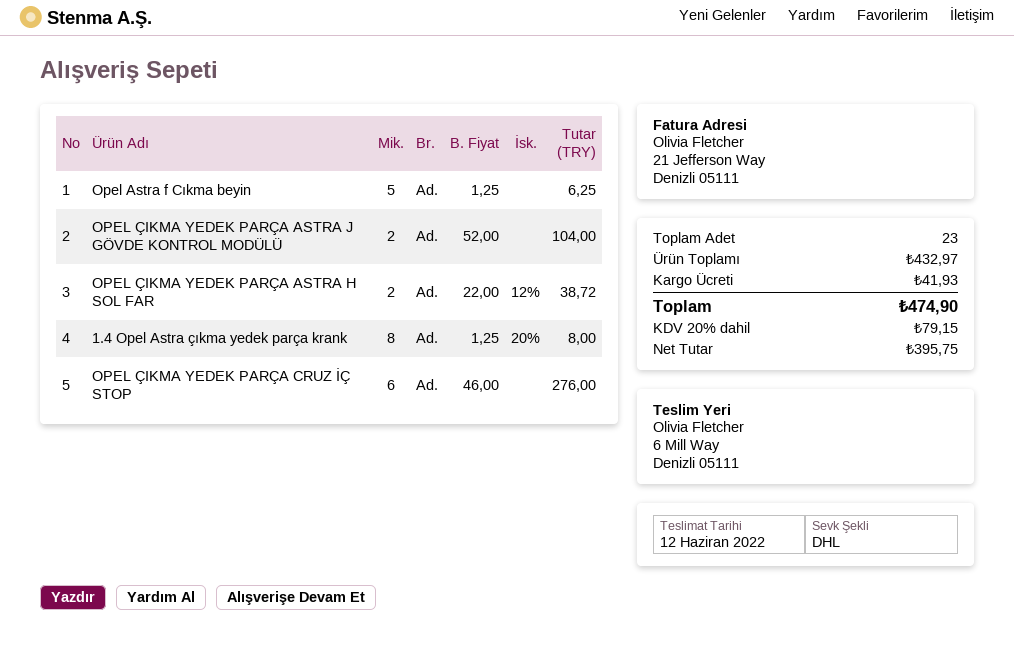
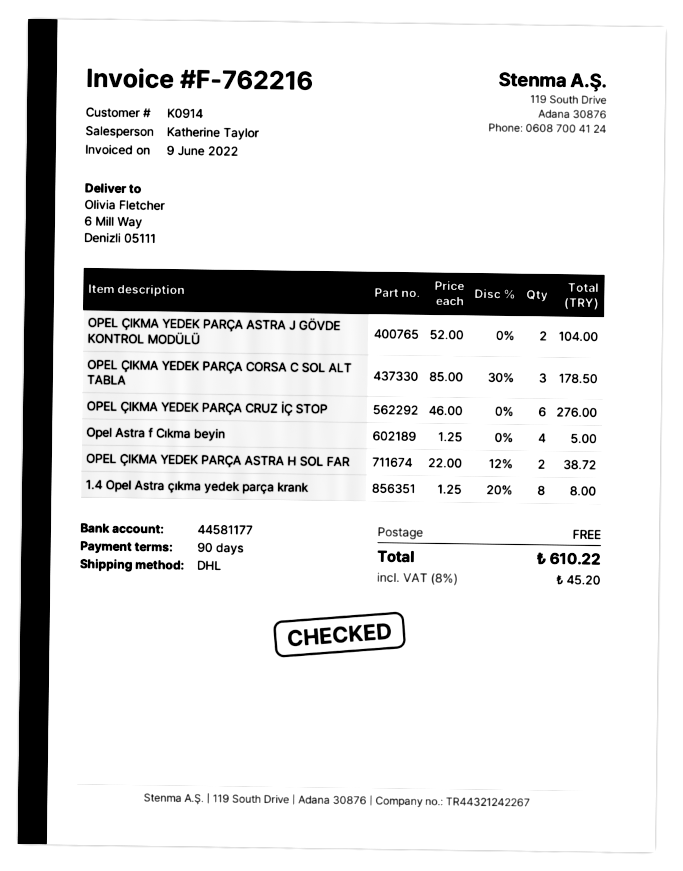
Opel Astra f Cıkma beyin: 5 x 1.25 = 6.25 -> 4 x 1.25 = 5.00
OPEL ÇIKMA YEDEK PARÇA CORSA C SOL ALT TABLA: none -> 3 x 85.00 - 30% = 178.50
shipping: 41.93 -> 0.00
tax: 20% = 79.15 -> 8% = 45.20
total: 474.90 -> 610.22

